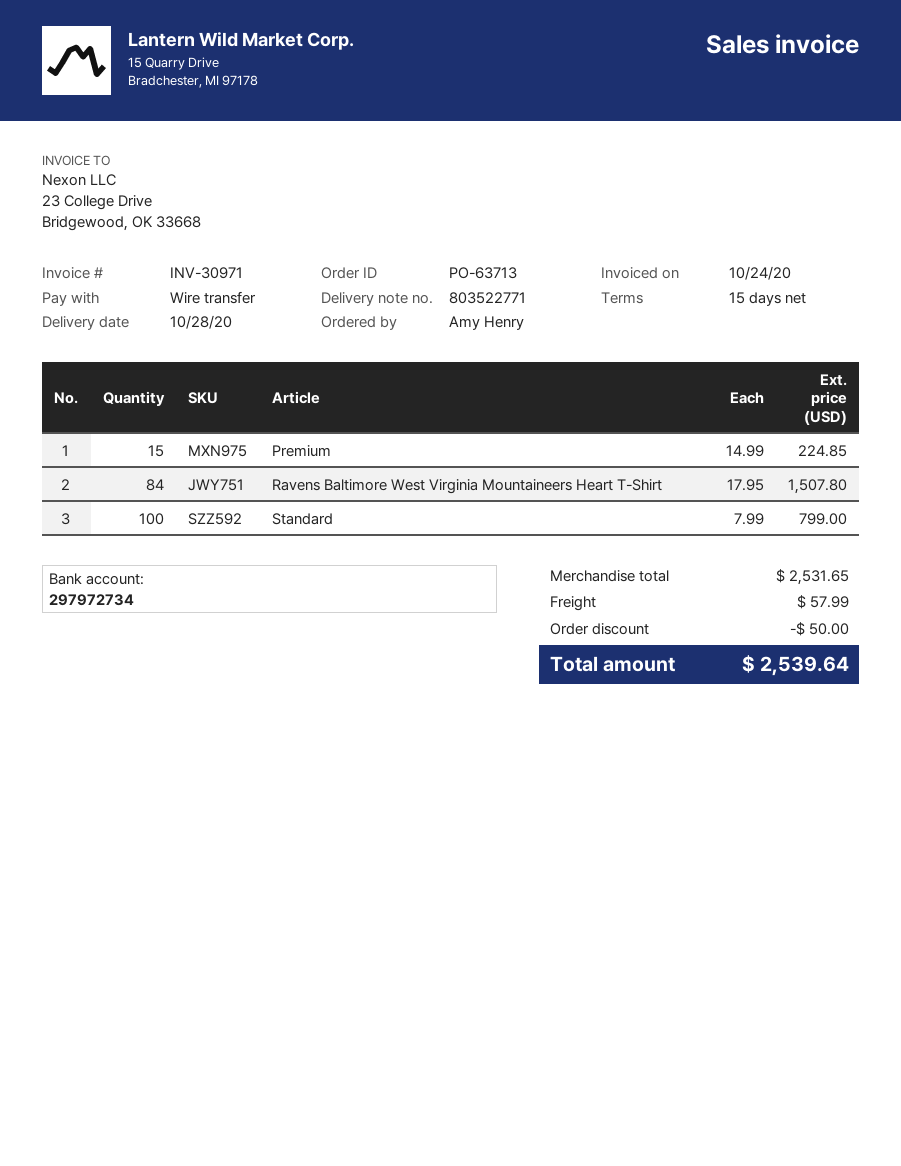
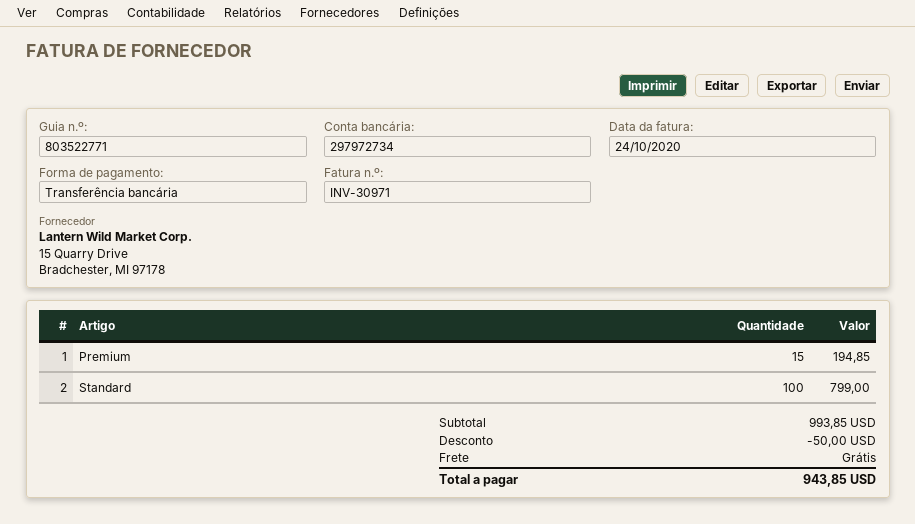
Premium: 15 for 224.85 -> 15 for 194.85
Ravens Baltimore West Virginia Mountaineers Heart T-Shirt: 84 for 1507.80 -> none
subtotal: 2531.65 -> 993.85
shipping: 57.99 -> 0.00
total: 2539.64 -> 943.85

